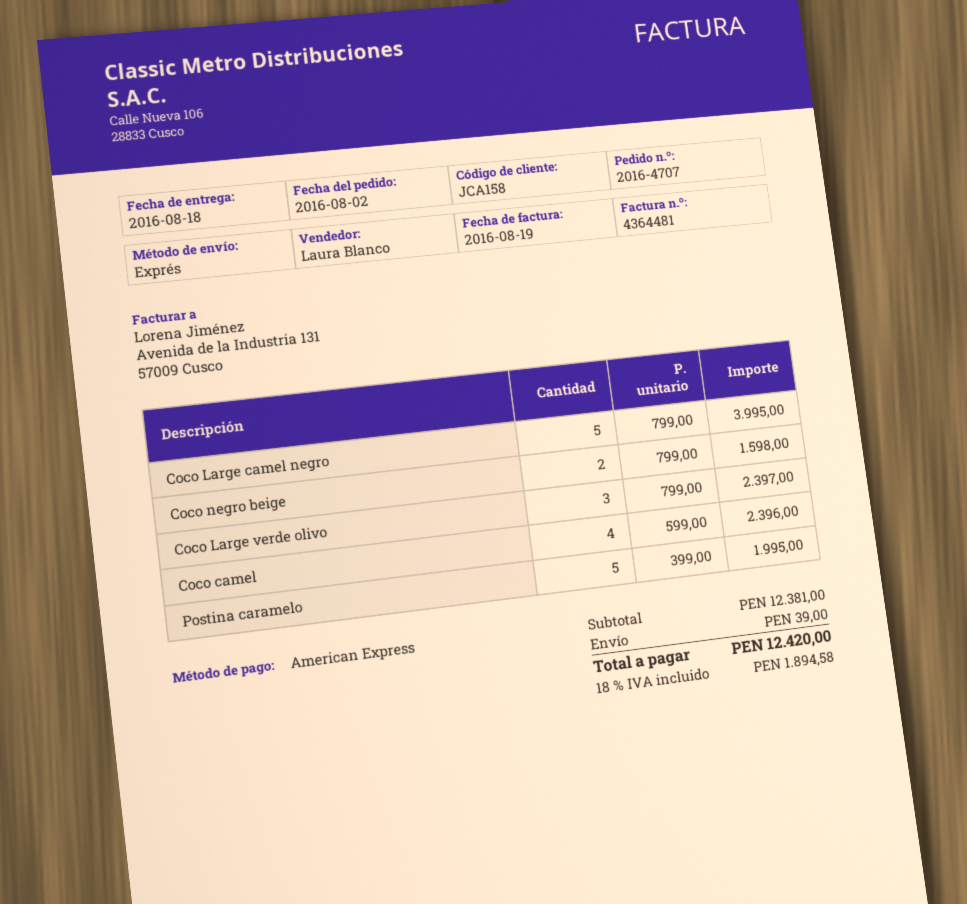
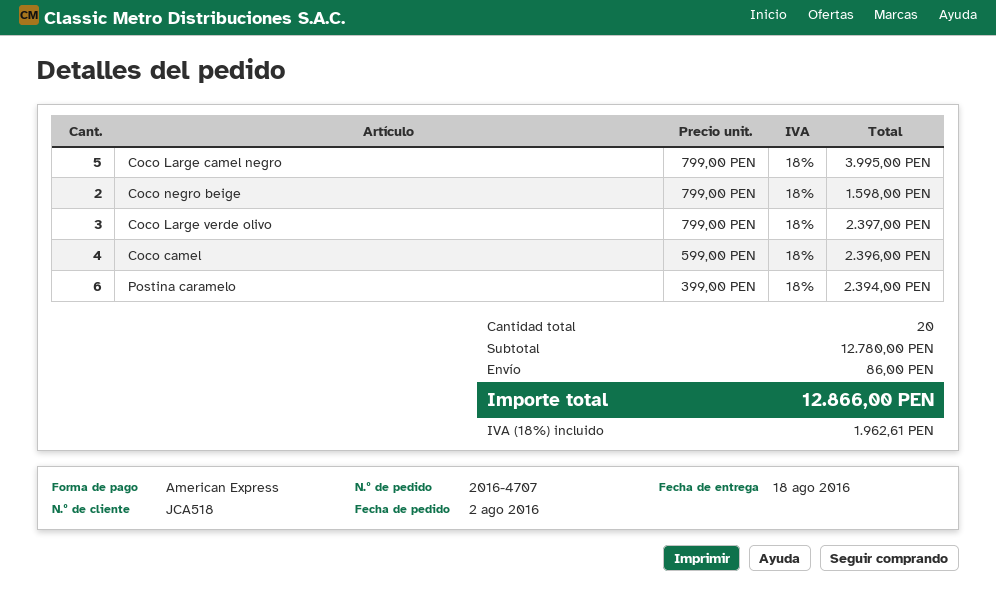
customer number: JCA158 -> JCA518
Postina caramelo: 5 x 399.00 = 1995.00 -> 6 x 399.00 = 2394.00
subtotal: 12381.00 -> 12780.00
shipping: 39.00 -> 86.00
tax: 18% = 1894.58 -> 18% = 1962.61
total: 12420.00 -> 12866.00

